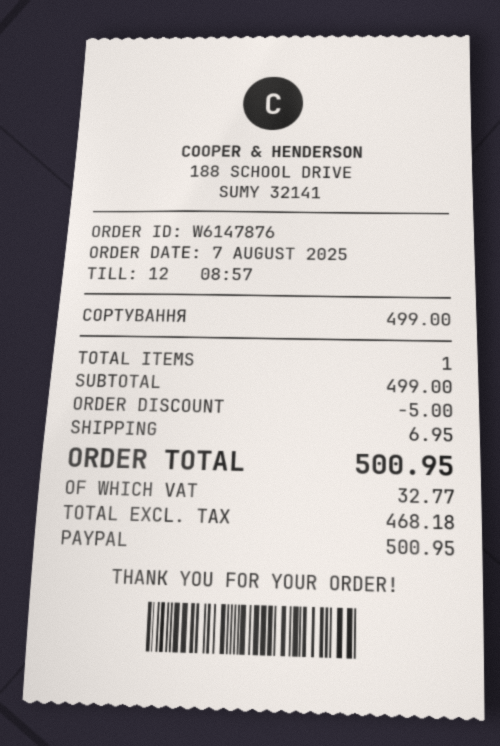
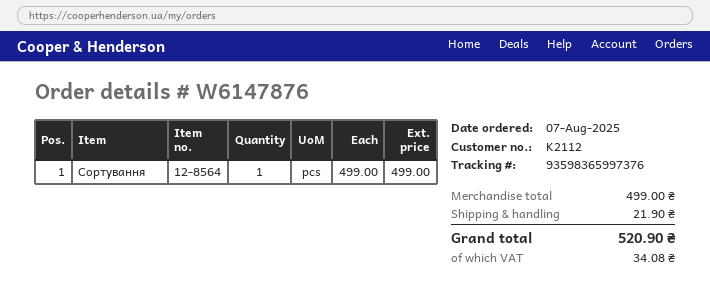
discount: 5.00 -> none
shipping: 6.95 -> 21.90
tax: 32.77 -> 34.08
total: 500.95 -> 520.90

